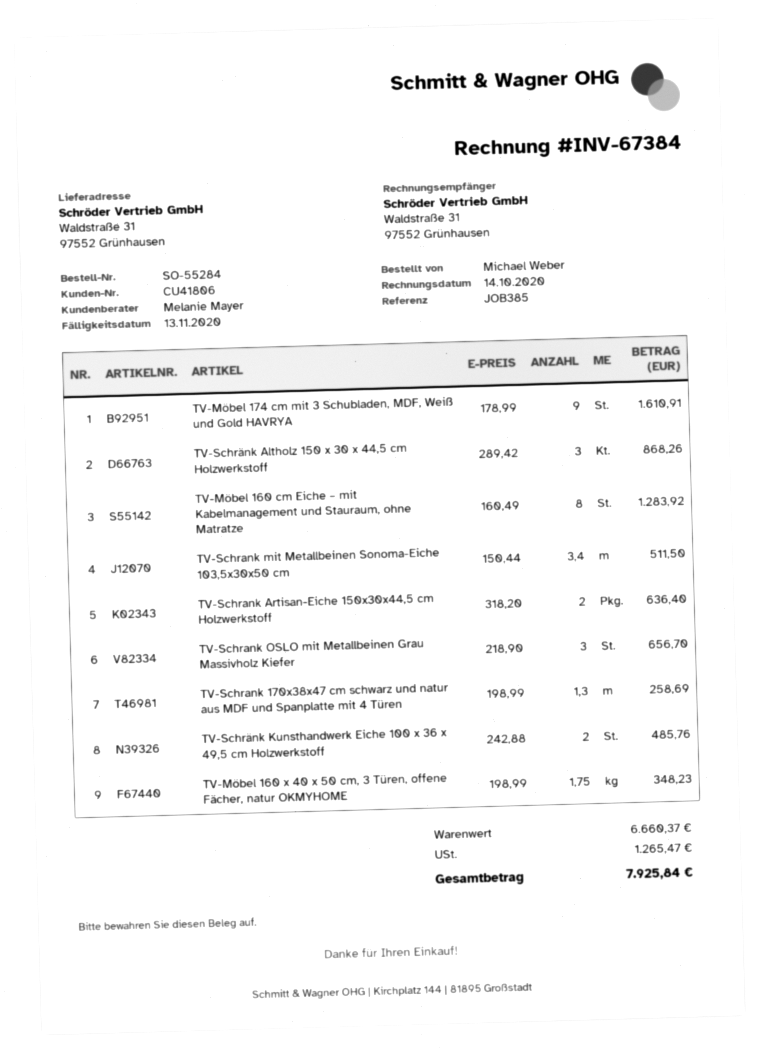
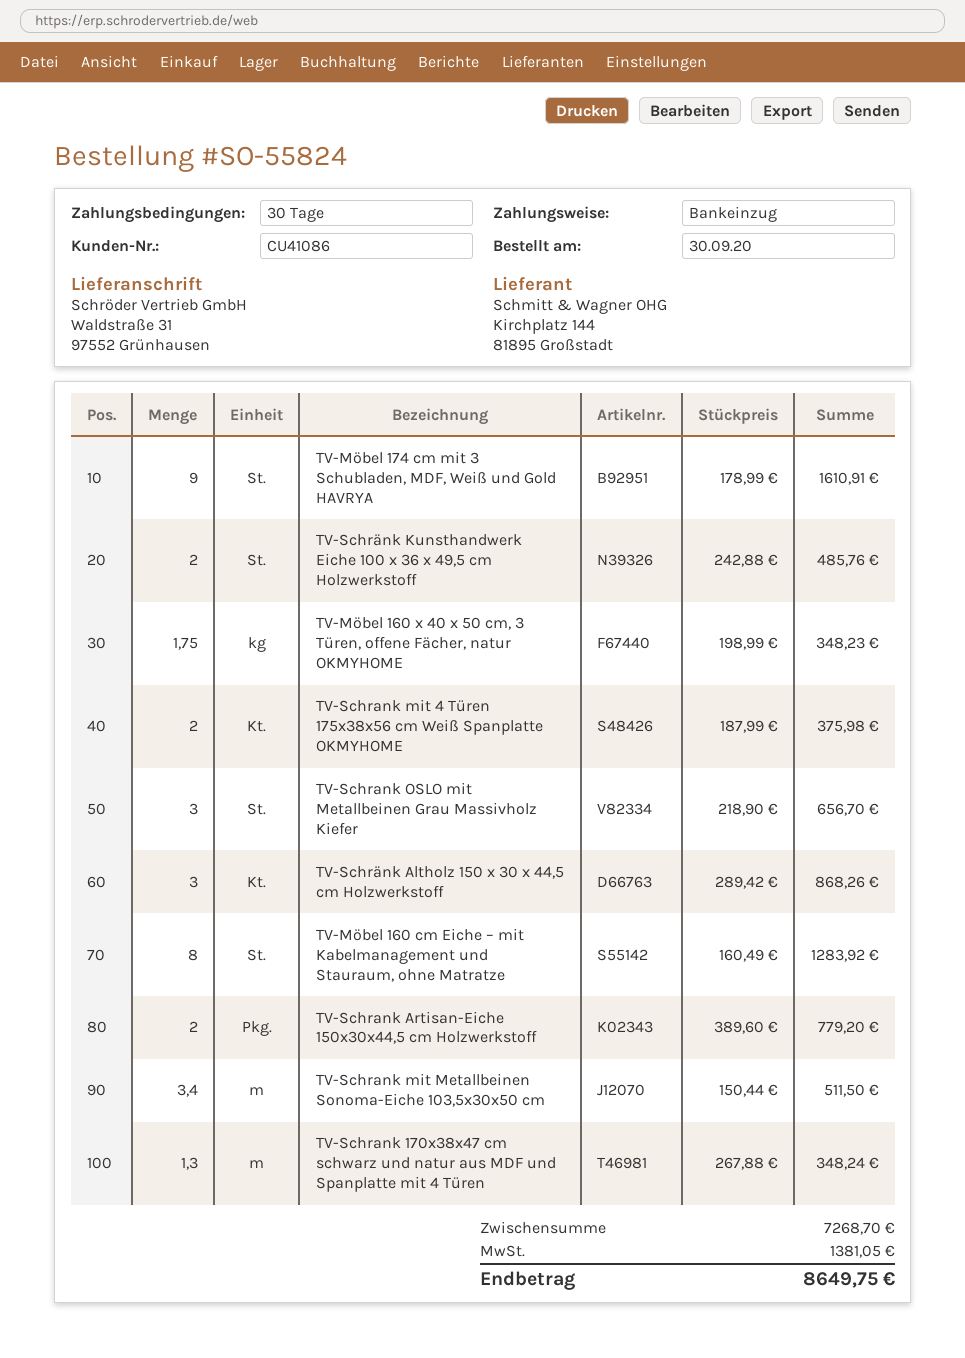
order number: SO-55284 -> SO-55824
customer number: CU41806 -> CU41086
TV-Schrank Artisan-Eiche 150x30x44,5 cm Holzwerkstoff: 2 x 318.20 = 636.40 -> 2 x 389.60 = 779.20
TV-Schrank 170x38x47 cm schwarz und natur aus MDF und Spanplatte mit 4 Türen: 1.3 x 198.99 = 258.69 -> 1.3 x 267.88 = 348.24
TV-Schrank mit 4 Türen 175x38x56 cm Weiß Spanplatte OKMYHOME: none -> 2 x 187.99 = 375.98
subtotal: 6660.37 -> 7268.70
tax: 1265.47 -> 1381.05
total: 7925.84 -> 8649.75

